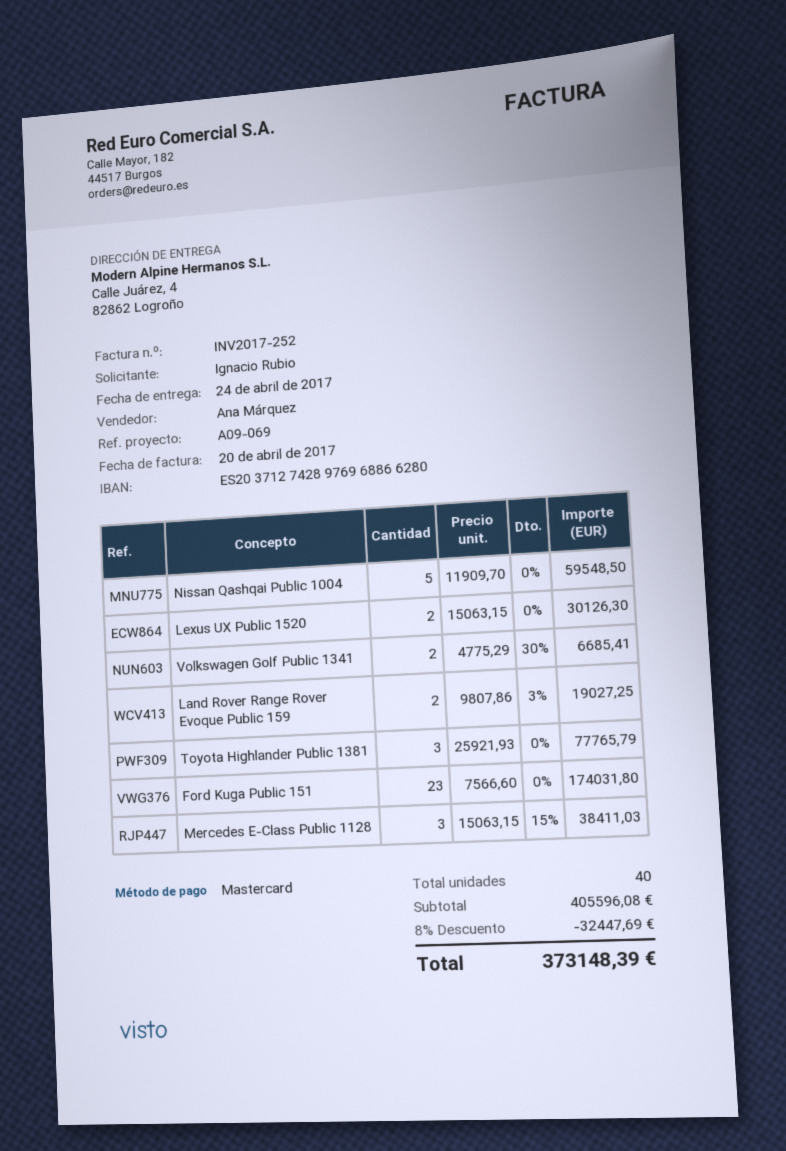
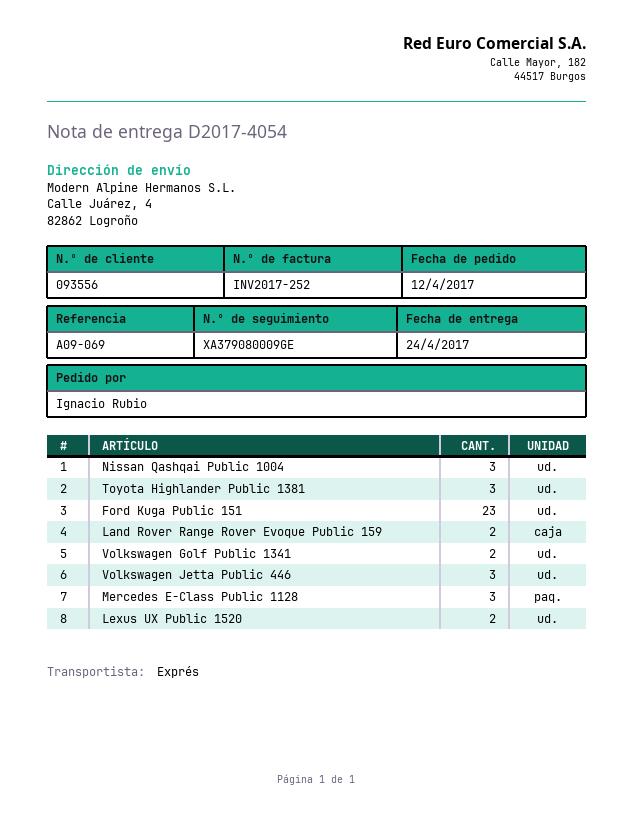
Nissan Qashqai Public 1004: 5 -> 3
Volkswagen Jetta Public 446: none -> 3

